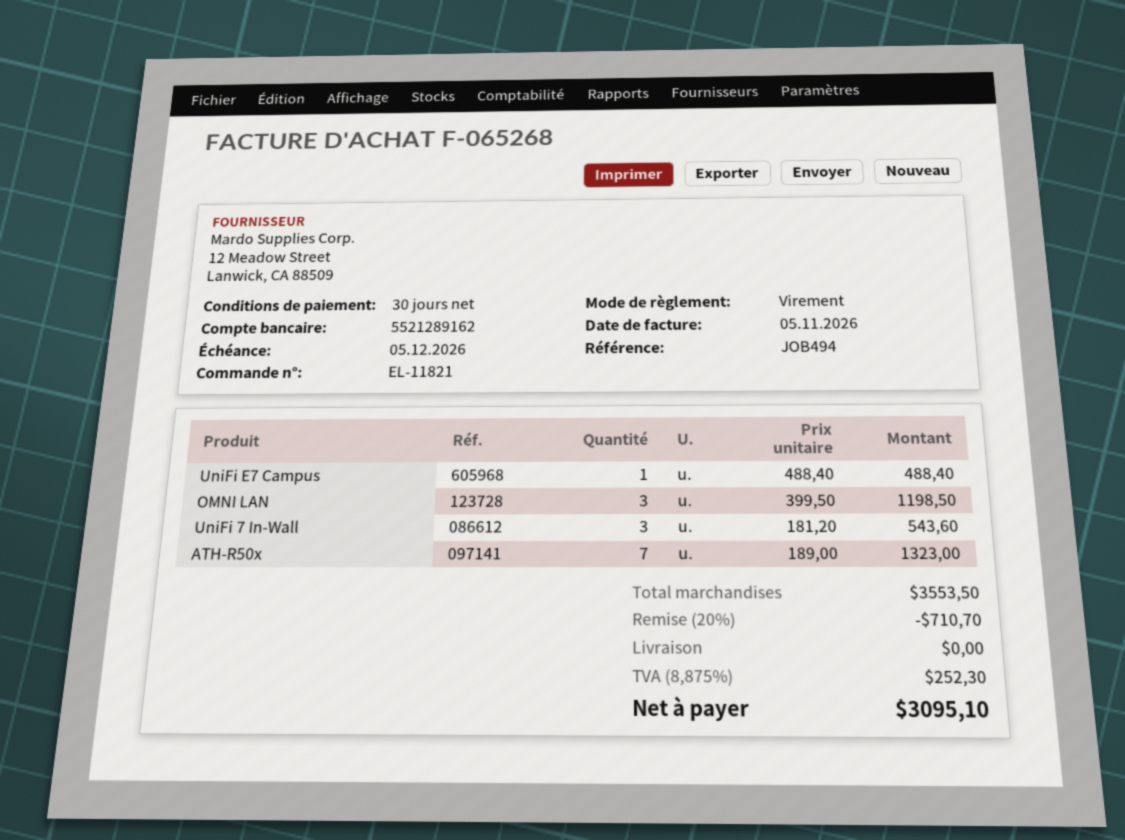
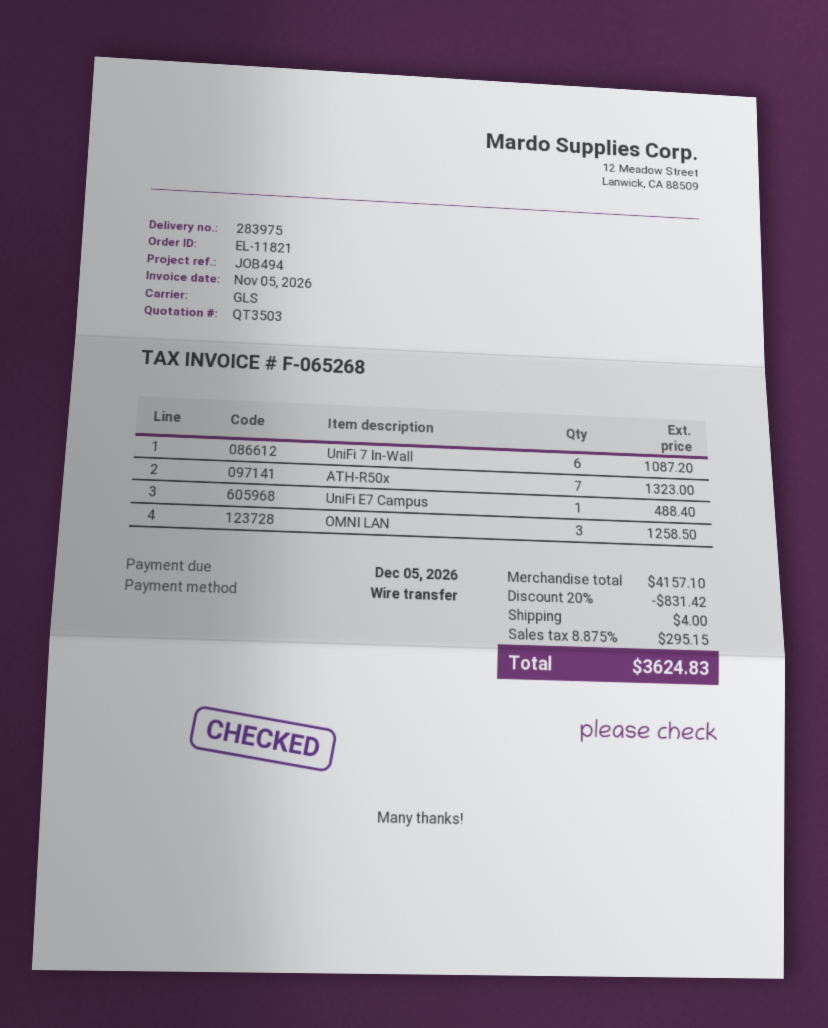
OMNI LAN: 3 for 1198.50 -> 3 for 1258.50
UniFi 7 In-Wall: 3 for 543.60 -> 6 for 1087.20
subtotal: 3553.50 -> 4157.10
discount: 20% = 710.70 -> 20% = 831.42
shipping: 0.00 -> 4.00
tax: 8.875% = 252.30 -> 8.875% = 295.15
total: 3095.10 -> 3624.83

